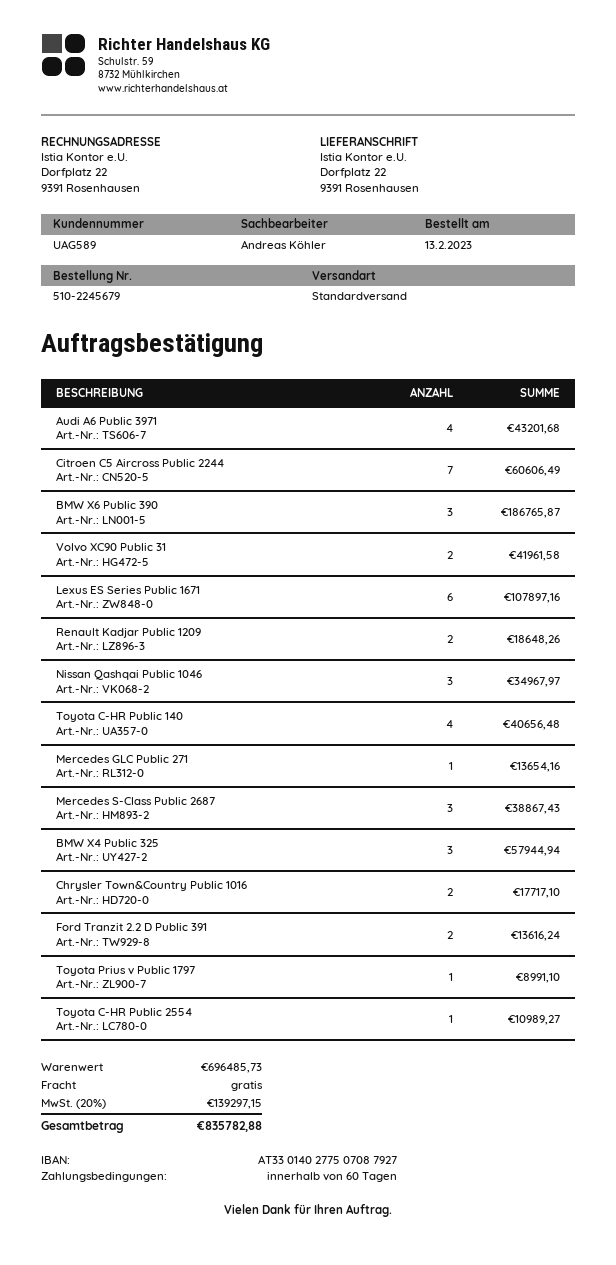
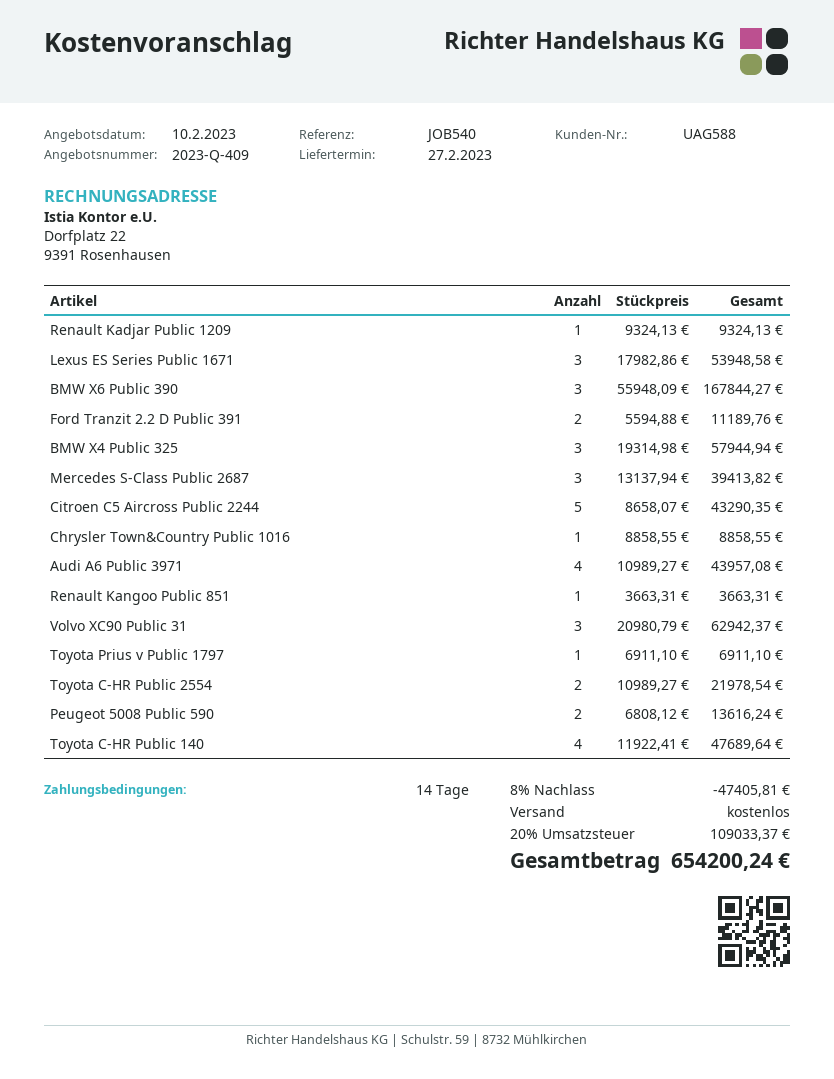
payment terms: 60 days -> 14 days
customer number: UAG589 -> UAG588
Audi A6 Public 3971: 4 for 43201.68 -> 4 for 43957.08
Citroen C5 Aircross Public 2244: 7 for 60606.49 -> 5 for 43290.35
BMW X6 Public 390: 3 for 186765.87 -> 3 for 167844.27
Volvo XC90 Public 31: 2 for 41961.58 -> 3 for 62942.37
Lexus ES Series Public 1671: 6 for 107897.16 -> 3 for 53948.58
Renault Kadjar Public 1209: 2 for 18648.26 -> 1 for 9324.13
Nissan Qashqai Public 1046: 3 for 34967.97 -> none
Toyota C-HR Public 140: 4 for 40656.48 -> 4 for 47689.64
Mercedes GLC Public 271: 1 for 13654.16 -> none
Mercedes S-Class Public 2687: 3 for 38867.43 -> 3 for 39413.82
Chrysler Town&Country Public 1016: 2 for 17717.10 -> 1 for 8858.55
Ford Tranzit 2.2 D Public 391: 2 for 13616.24 -> 2 for 11189.76
Toyota Prius v Public 1797: 1 for 8991.10 -> 1 for 6911.10
Toyota C-HR Public 2554: 1 for 10989.27 -> 2 for 21978.54
Renault Kangoo Public 851: none -> 1 for 3663.31
Peugeot 5008 Public 590: none -> 2 for 13616.24
discount: none -> 8% = 47405.81
tax: 20% = 139297.15 -> 20% = 109033.37
total: 835782.88 -> 654200.24

